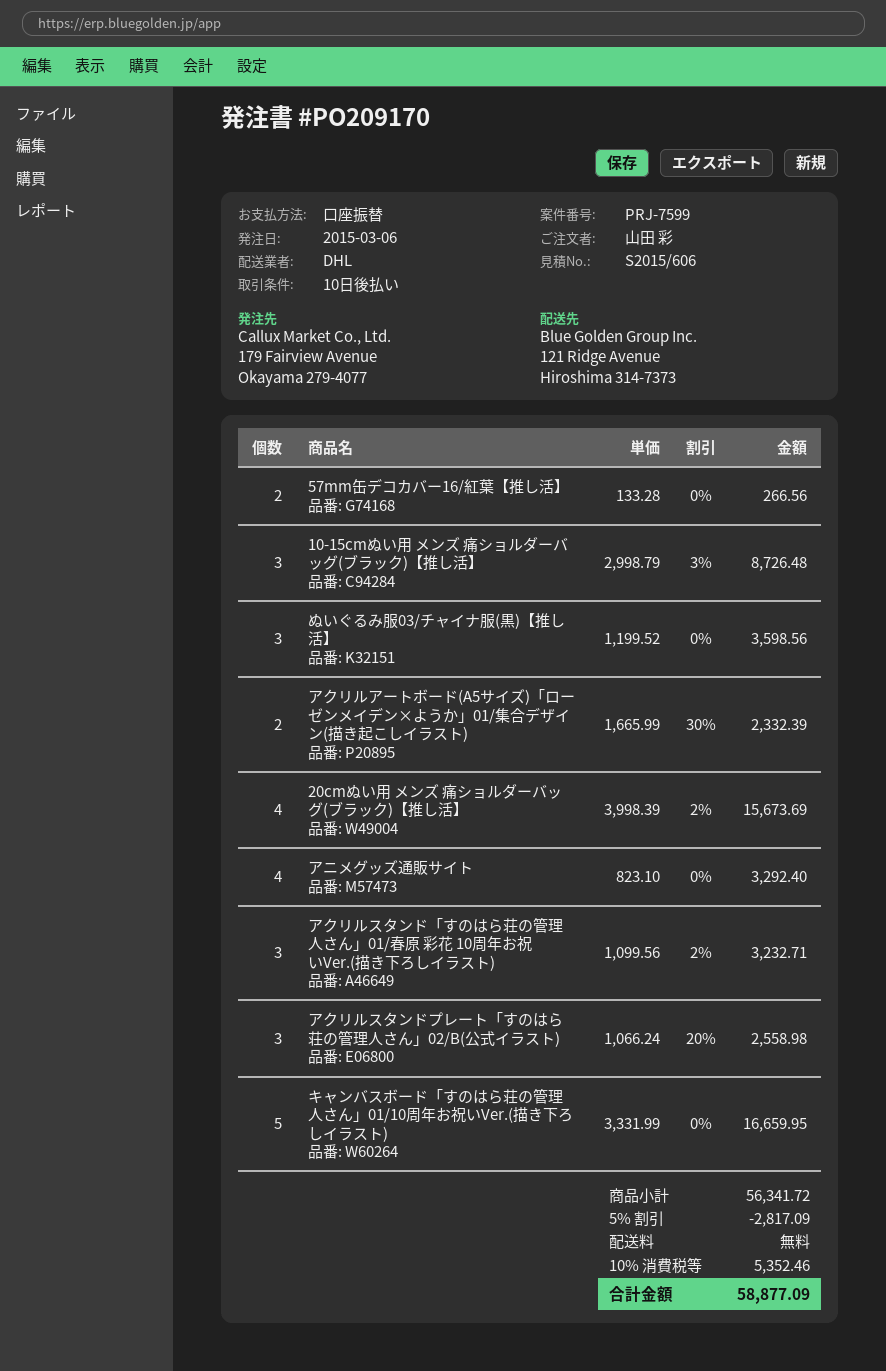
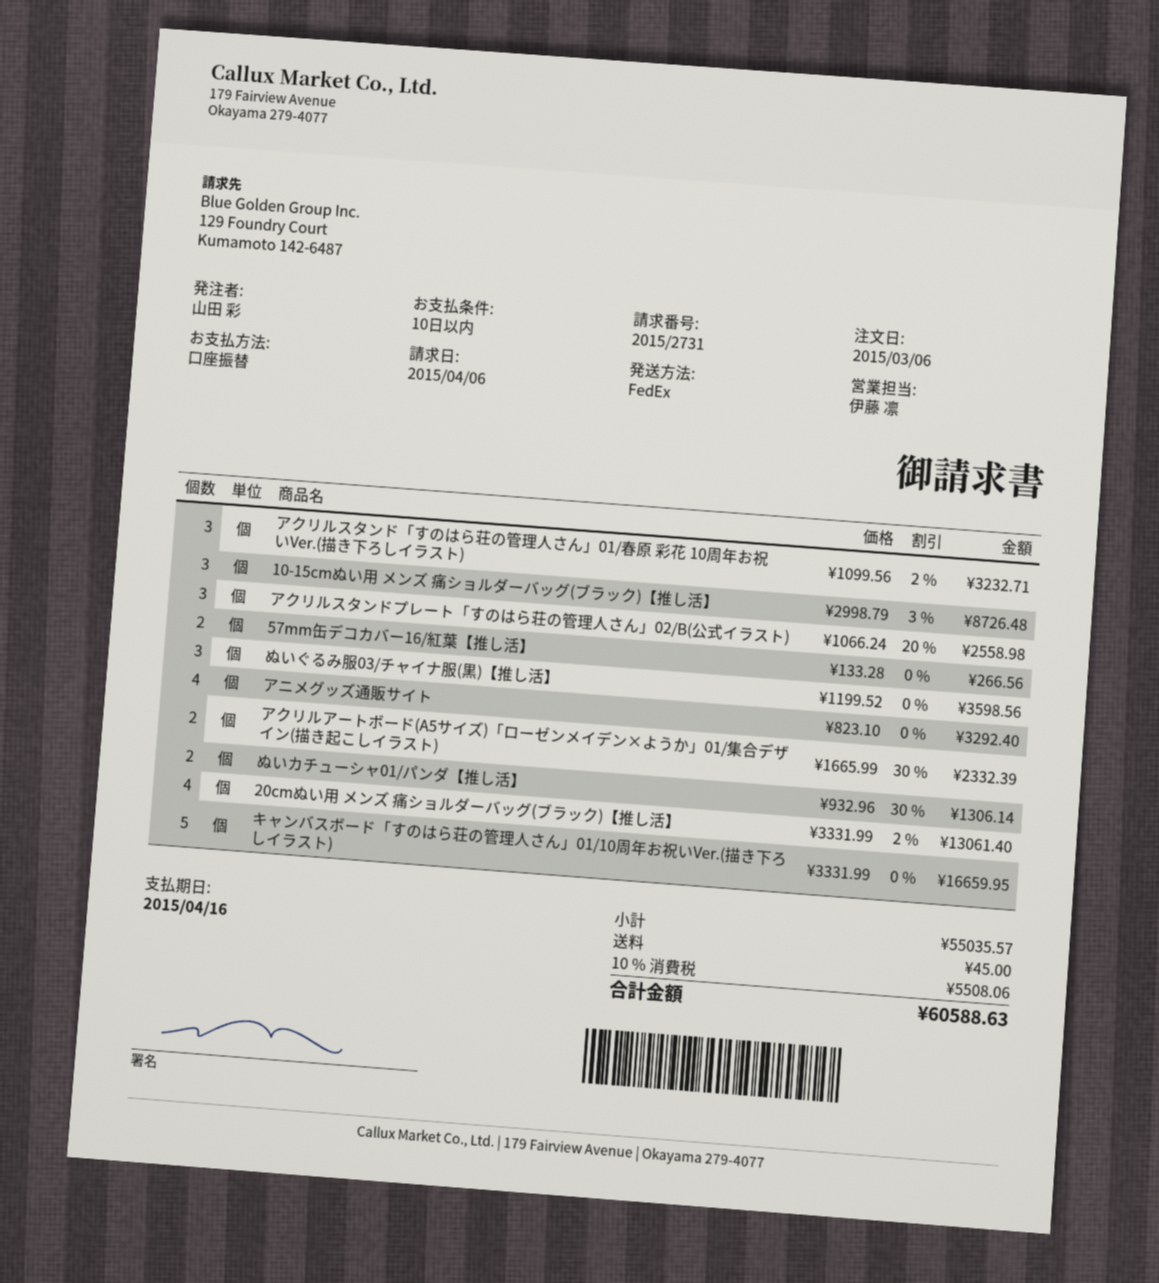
shipping method: DHL -> FedEx
20cmぬい用 メンズ 痛ショルダーバッグ(ブラック)【推し活】: 4 x 3998.39 - 2% = 15673.69 -> 4 x 3331.99 - 2% = 13061.40
ぬいカチューシャ01/パンダ【推し活】: none -> 2 x 932.96 - 30% = 1306.14
subtotal: 56341.72 -> 55035.57
discount: 5% = 2817.09 -> none
shipping: 0.00 -> 45.00
tax: 10% = 5352.46 -> 10% = 5508.06
total: 58877.09 -> 60588.63

